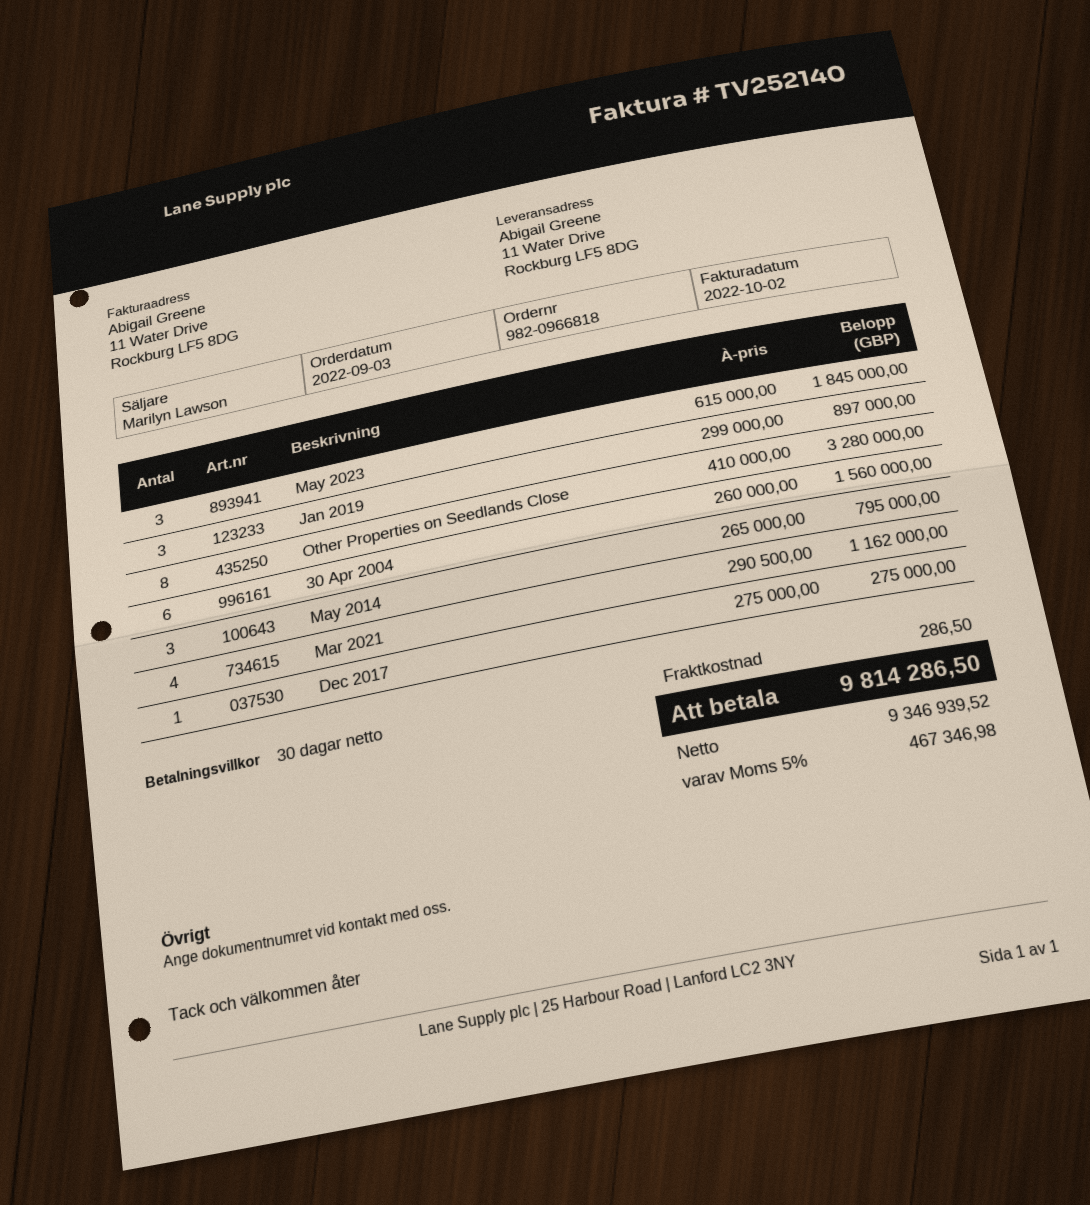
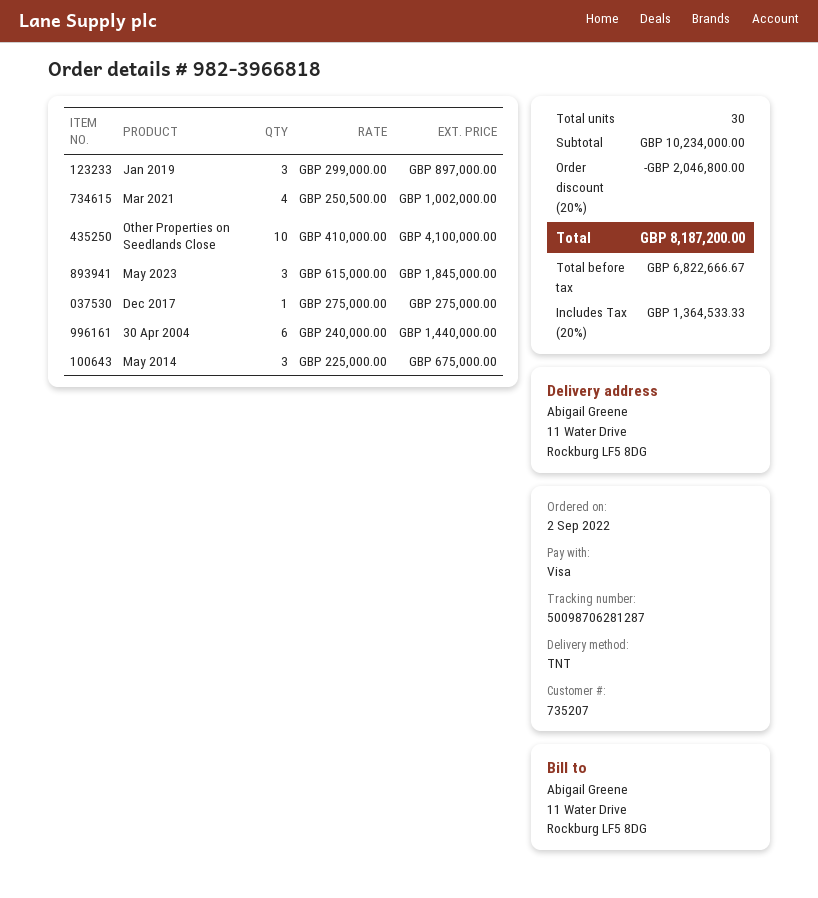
order number: 982-0966818 -> 982-3966818
order date: 2022-09-03 -> 2022-09-02
Other Properties on Seedlands Close: 8 x 410000.00 = 3280000.00 -> 10 x 410000.00 = 4100000.00
30 Apr 2004: 6 x 260000.00 = 1560000.00 -> 6 x 240000.00 = 1440000.00
May 2014: 3 x 265000.00 = 795000.00 -> 3 x 225000.00 = 675000.00
Mar 2021: 4 x 290500.00 = 1162000.00 -> 4 x 250500.00 = 1002000.00
discount: none -> 20% = 2046800.00
shipping: 286.50 -> none
net: 9346939.52 -> 6822666.67
tax: 5% = 467346.98 -> 20% = 1364533.33
total: 9814286.50 -> 8187200.00

